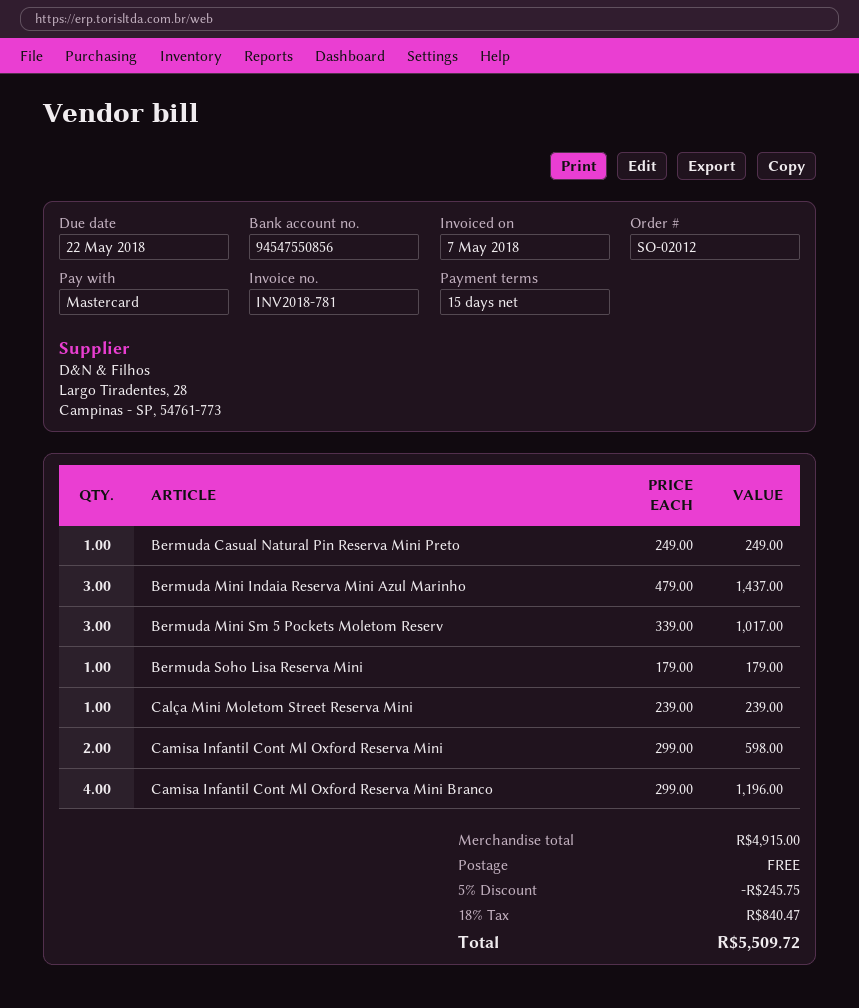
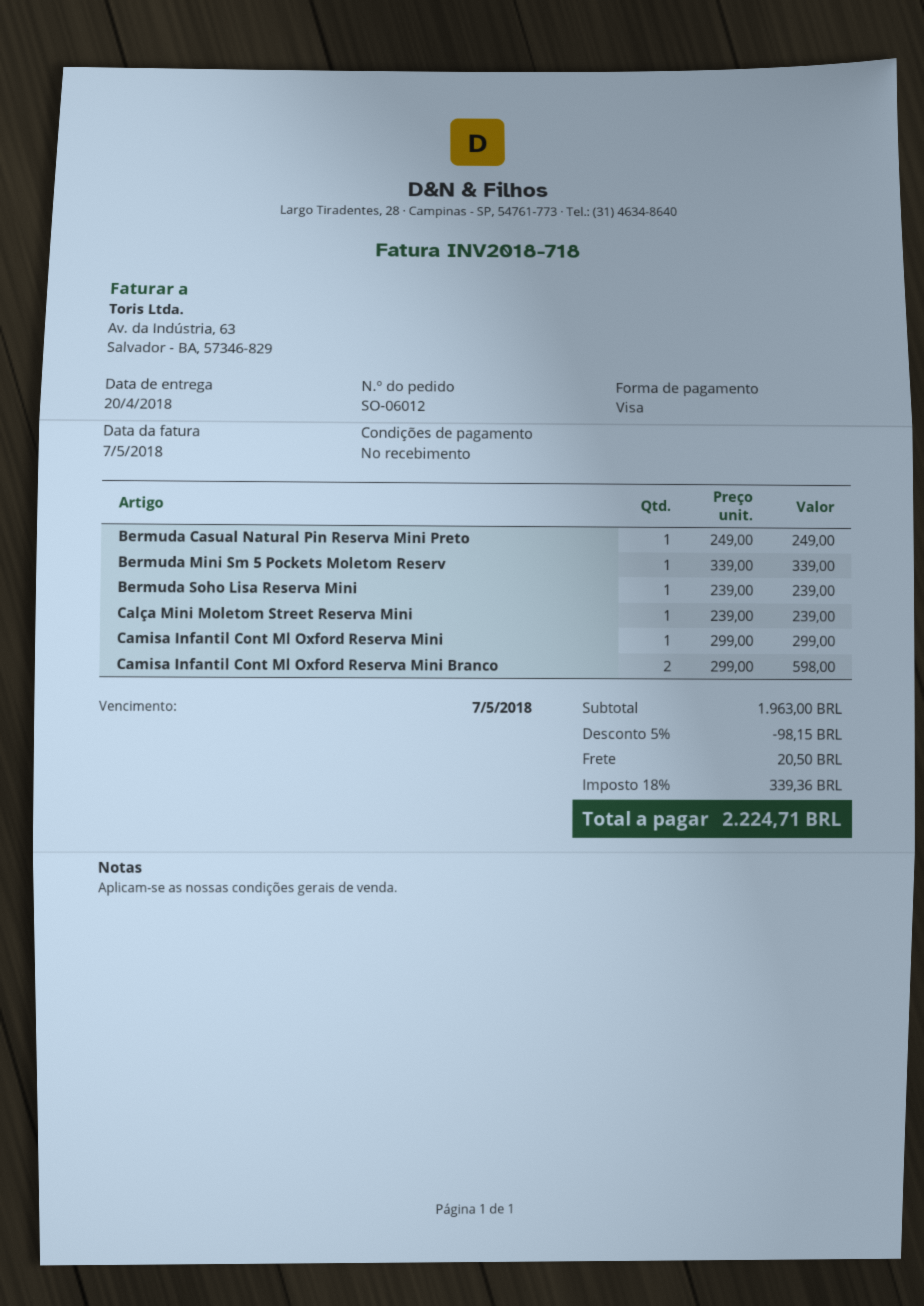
order number: SO-02012 -> SO-06012
invoice number: INV2018-781 -> INV2018-718
payment terms: 15 days -> on receipt
due date: 2018-05-22 -> 2018-05-07
payment method: Mastercard -> Visa
Bermuda Mini Indaia Reserva Mini Azul Marinho: 3 x 479.00 = 1437.00 -> none
Bermuda Mini Sm 5 Pockets Moletom Reserv: 3 x 339.00 = 1017.00 -> 1 x 339.00 = 339.00
Bermuda Soho Lisa Reserva Mini: 1 x 179.00 = 179.00 -> 1 x 239.00 = 239.00
Camisa Infantil Cont Ml Oxford Reserva Mini: 2 x 299.00 = 598.00 -> 1 x 299.00 = 299.00
Camisa Infantil Cont Ml Oxford Reserva Mini Branco: 4 x 299.00 = 1196.00 -> 2 x 299.00 = 598.00
subtotal: 4915.00 -> 1963.00
discount: 5% = 245.75 -> 5% = 98.15
shipping: 0.00 -> 20.50
tax: 18% = 840.47 -> 18% = 339.36
total: 5509.72 -> 2224.71

